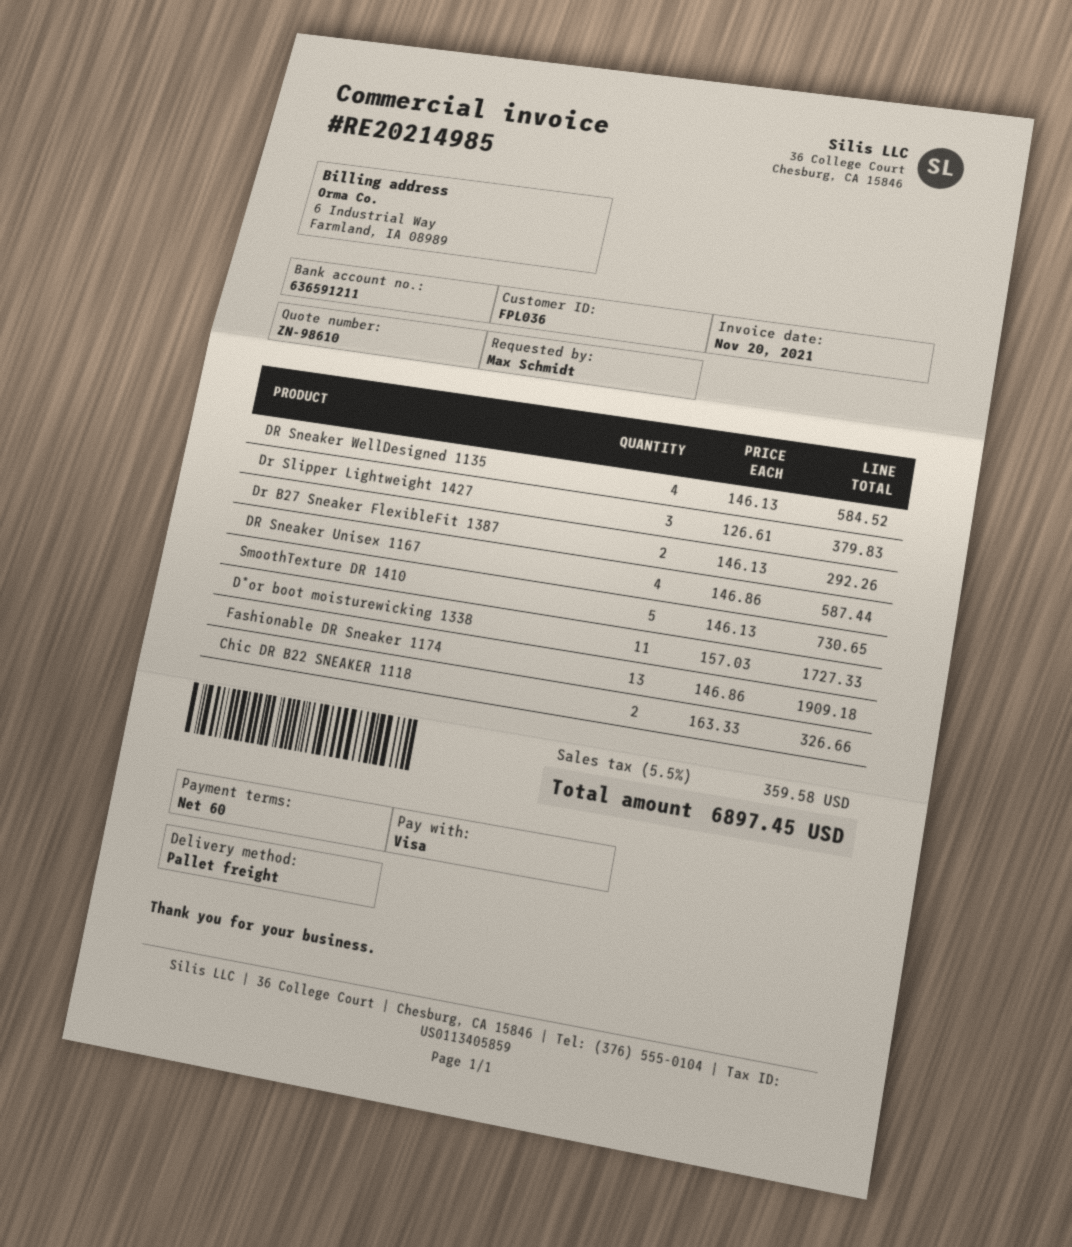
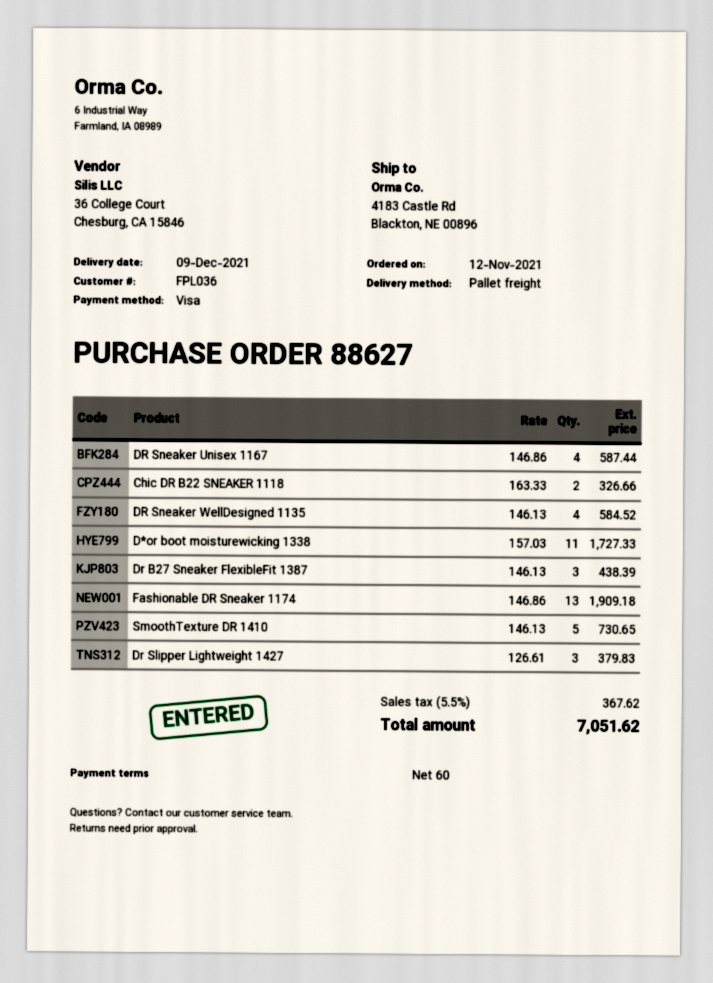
Dr B27 Sneaker FlexibleFit 1387: 2 x 146.13 = 292.26 -> 3 x 146.13 = 438.39
tax: 5.5% = 359.58 -> 5.5% = 367.62
total: 6897.45 -> 7051.62

